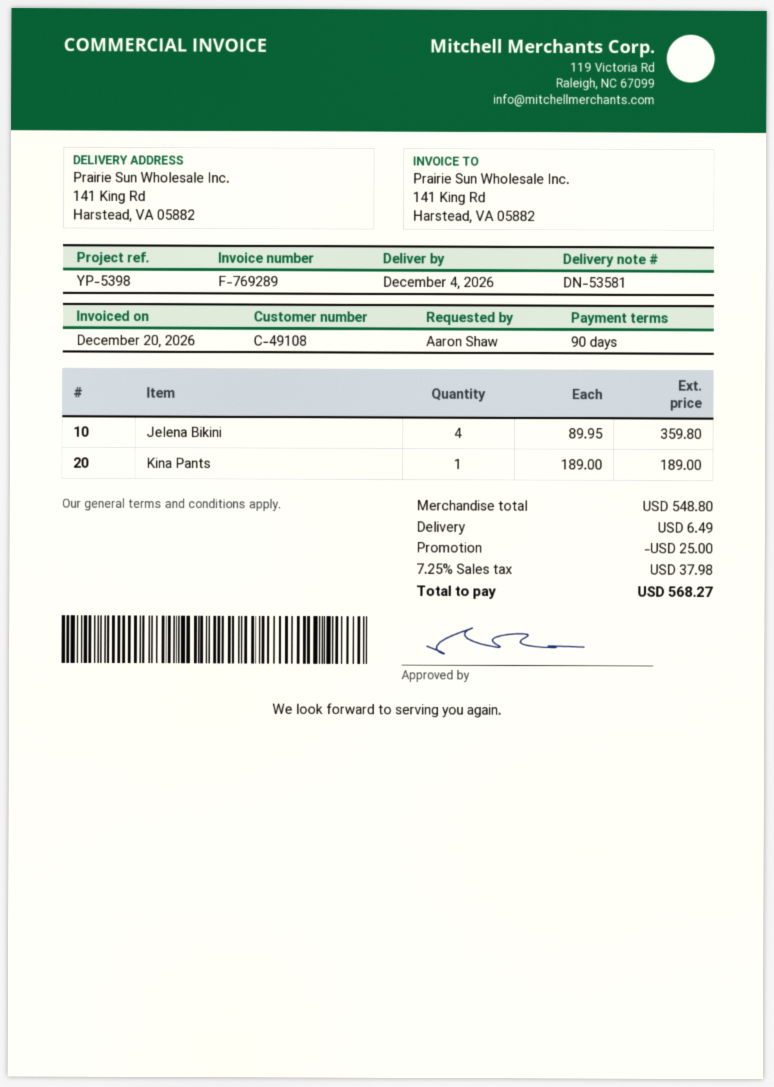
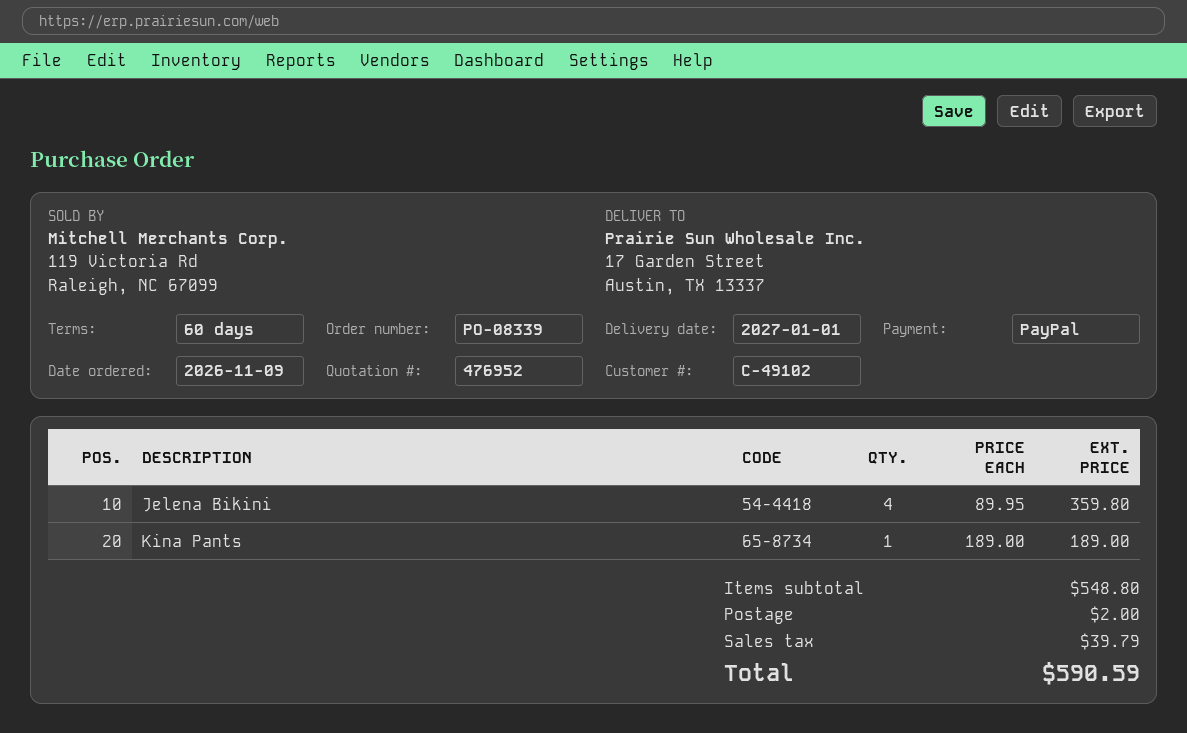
delivery date: 2026-12-04 -> 2027-01-01
payment terms: 90 days -> 60 days
customer number: C-49108 -> C-49102
ship to: 141 King Rd, Harstead, VA 05882 -> 17 Garden Street, Austin, TX 13337
discount: 25.00 -> none
shipping: 6.49 -> 2.00
tax: 37.98 -> 39.79
total: 568.27 -> 590.59

